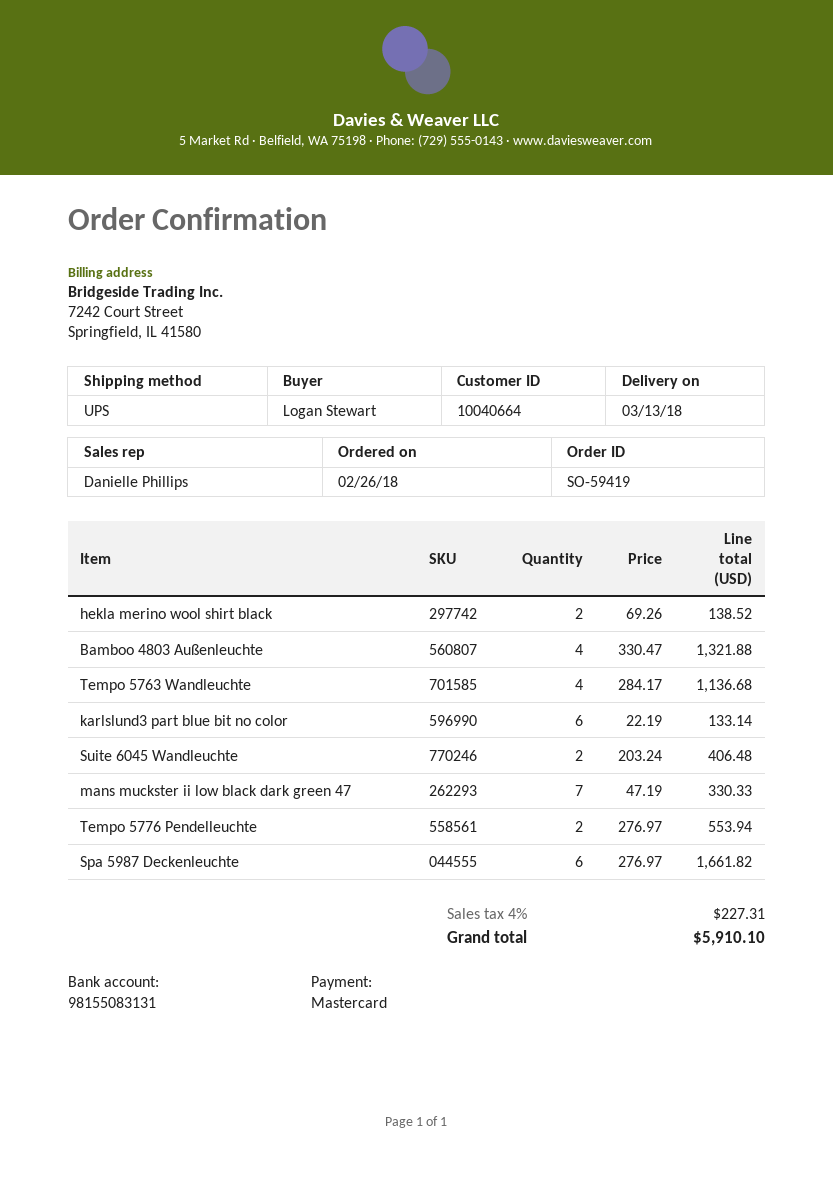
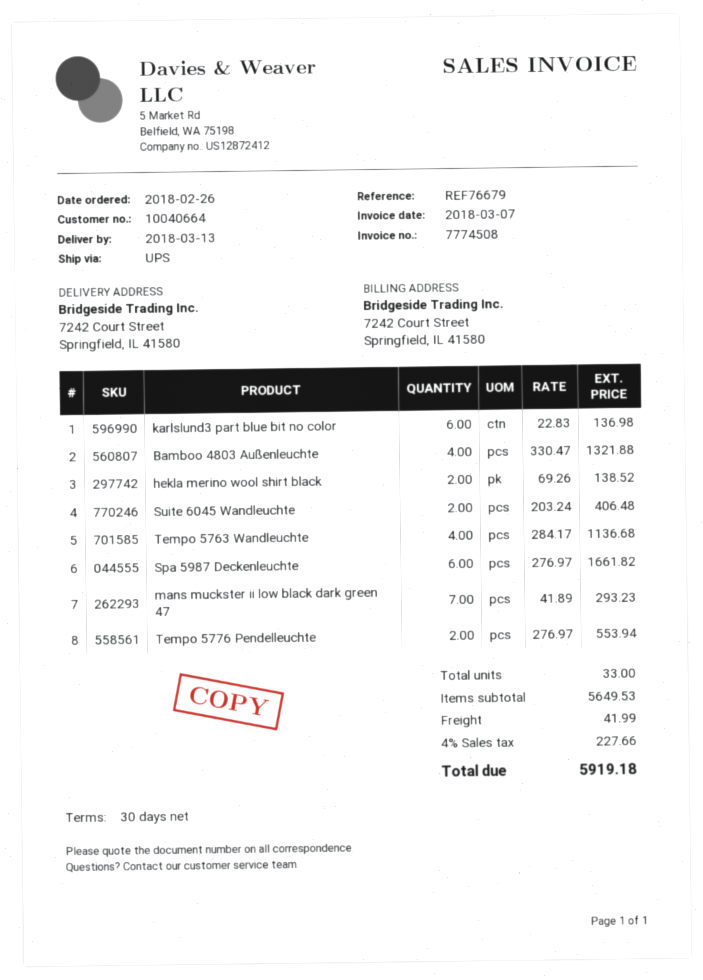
karlslund3 part blue bit no color: 6 x 22.19 = 133.14 -> 6 x 22.83 = 136.98
mans muckster ii low black dark green 47: 7 x 47.19 = 330.33 -> 7 x 41.89 = 293.23
shipping: none -> 41.99
tax: 4% = 227.31 -> 4% = 227.66
total: 5910.10 -> 5919.18

